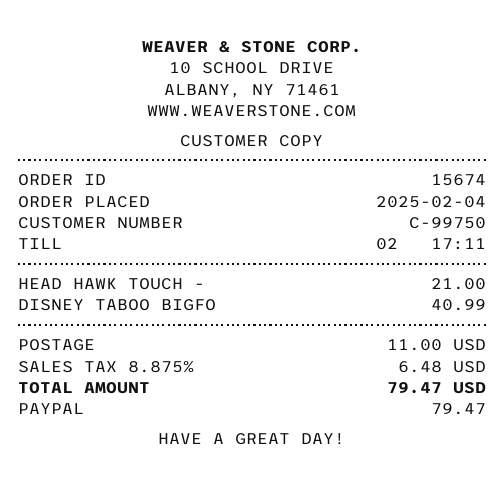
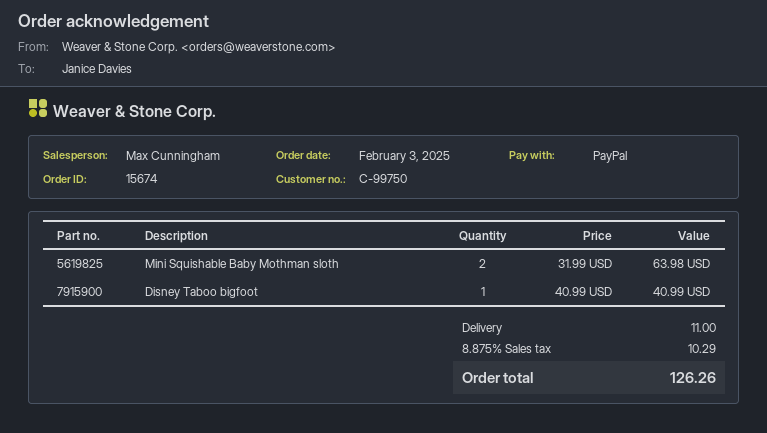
order date: 2025-02-04 -> 2025-02-03
HEAD HAWK TOUCH -: 1 x 21.00 = 21.00 -> none
Mini Squishable Baby Mothman sloth: none -> 2 x 31.99 = 63.98
tax: 8.875% = 6.48 -> 8.875% = 10.29
total: 79.47 -> 126.26

